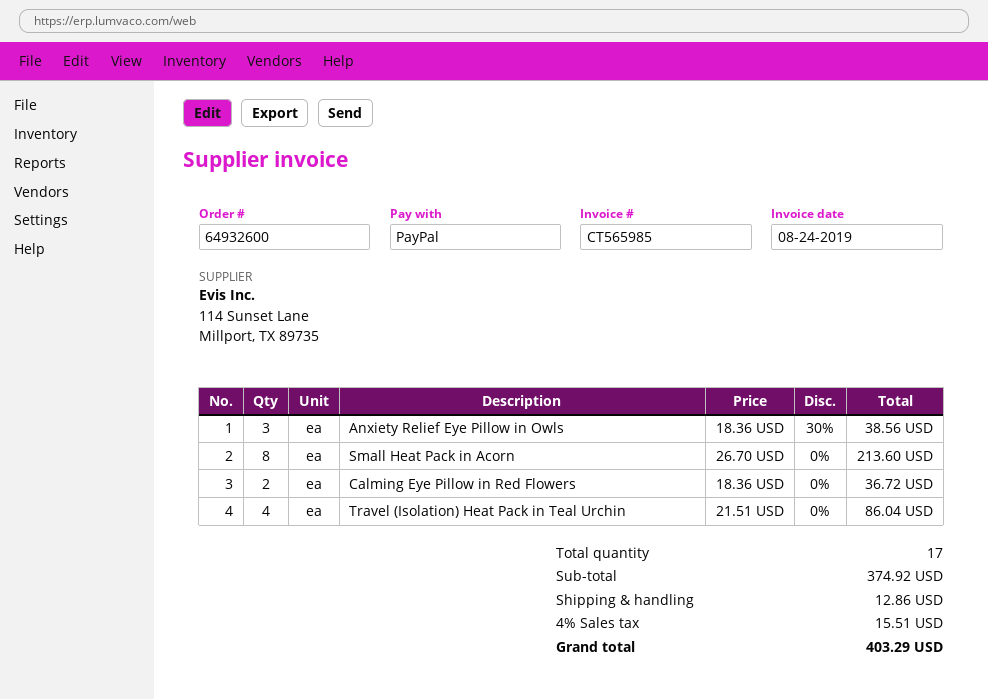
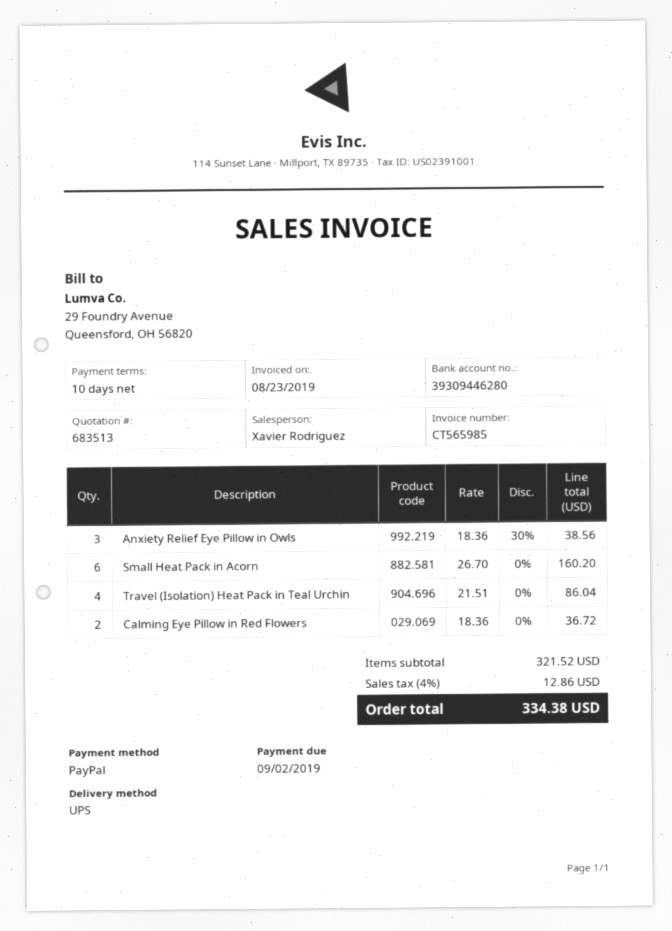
invoice date: 2019-08-24 -> 2019-08-23
Small Heat Pack in Acorn: 8 x 26.70 = 213.60 -> 6 x 26.70 = 160.20
subtotal: 374.92 -> 321.52
shipping: 12.86 -> none
tax: 4% = 15.51 -> 4% = 12.86
total: 403.29 -> 334.38

